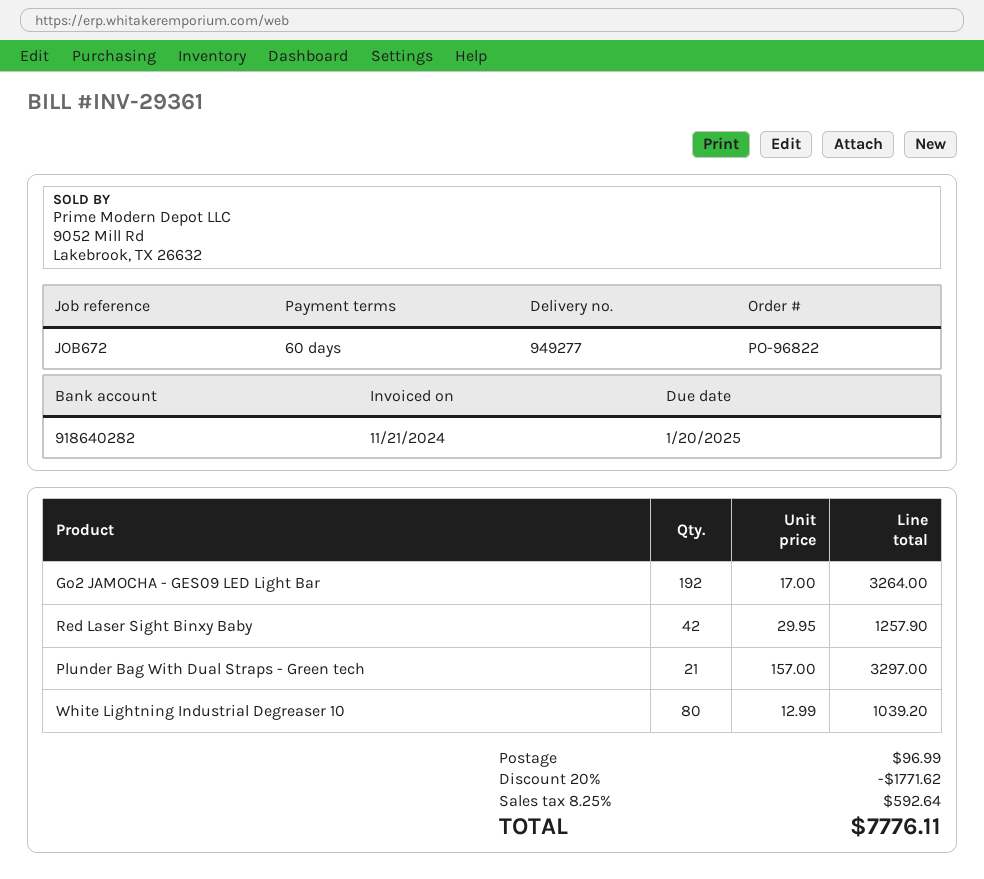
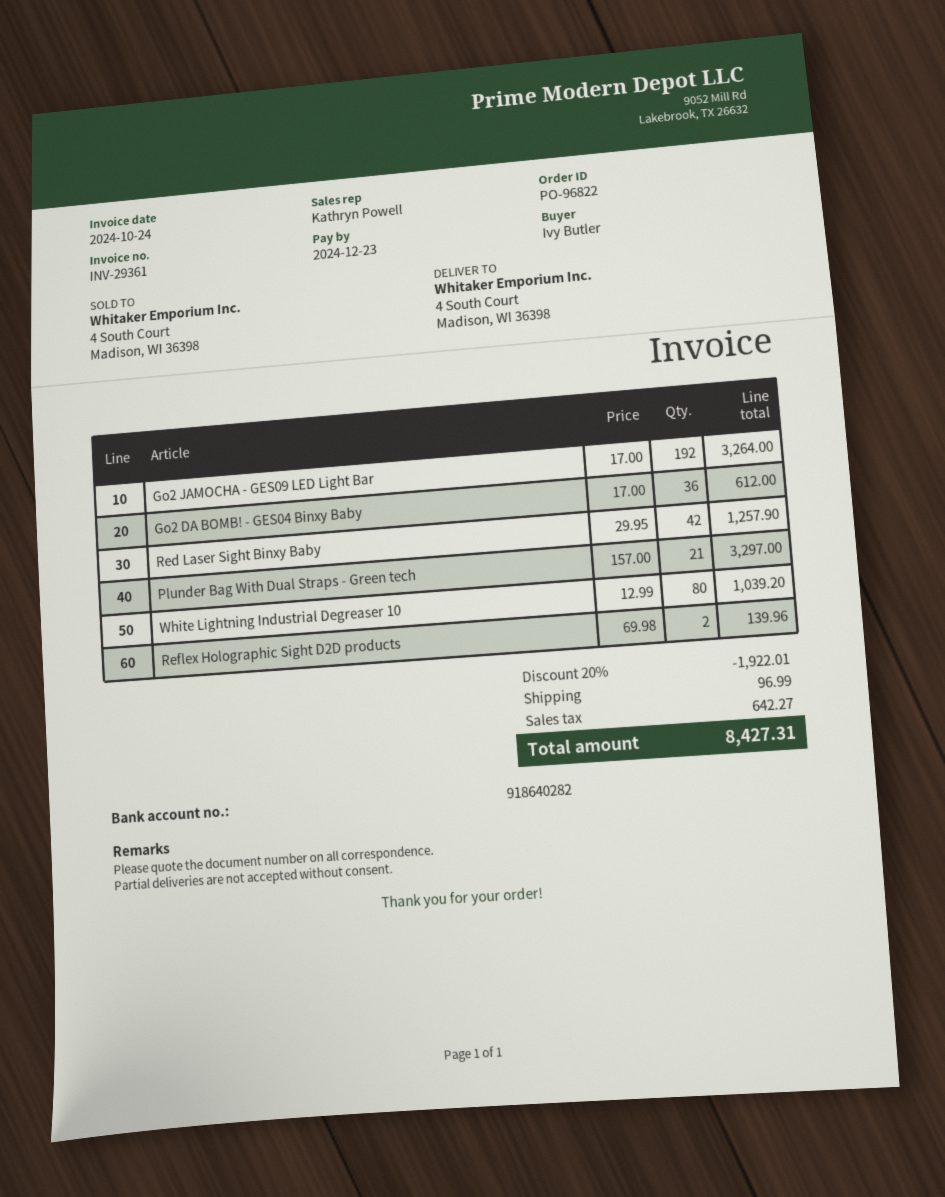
invoice date: 2024-11-21 -> 2024-10-24
due date: 2025-01-20 -> 2024-12-23
Go2 DA BOMB! - GES04 Binxy Baby: none -> 36 x 17.00 = 612.00
Reflex Holographic Sight D2D products: none -> 2 x 69.98 = 139.96
discount: 20% = 1771.62 -> 20% = 1922.01
tax: 592.64 -> 642.27
total: 7776.11 -> 8427.31

